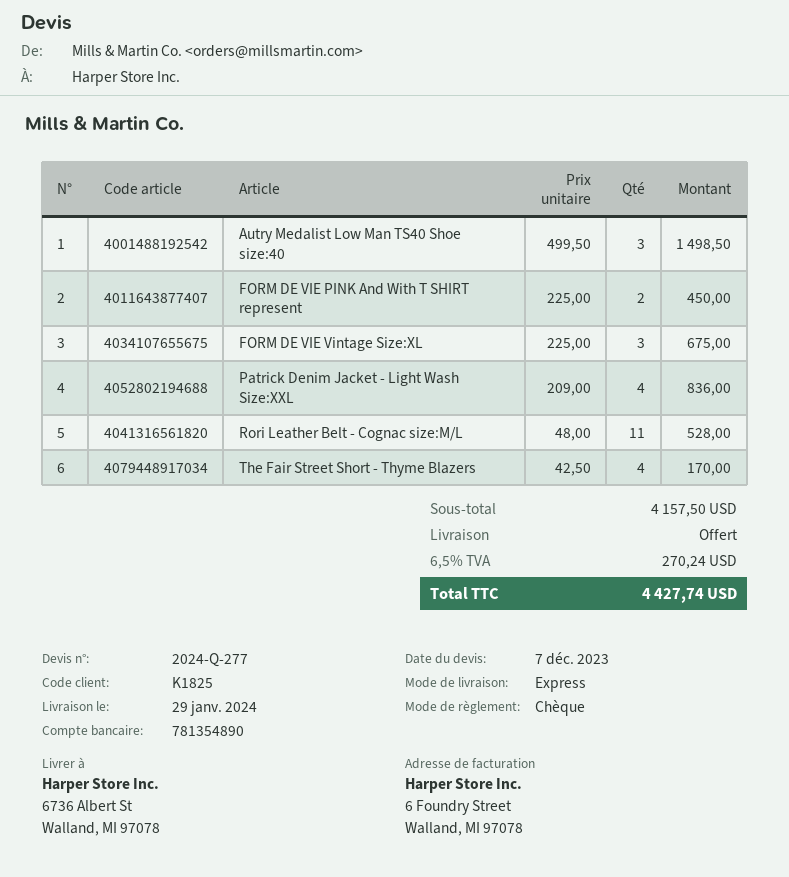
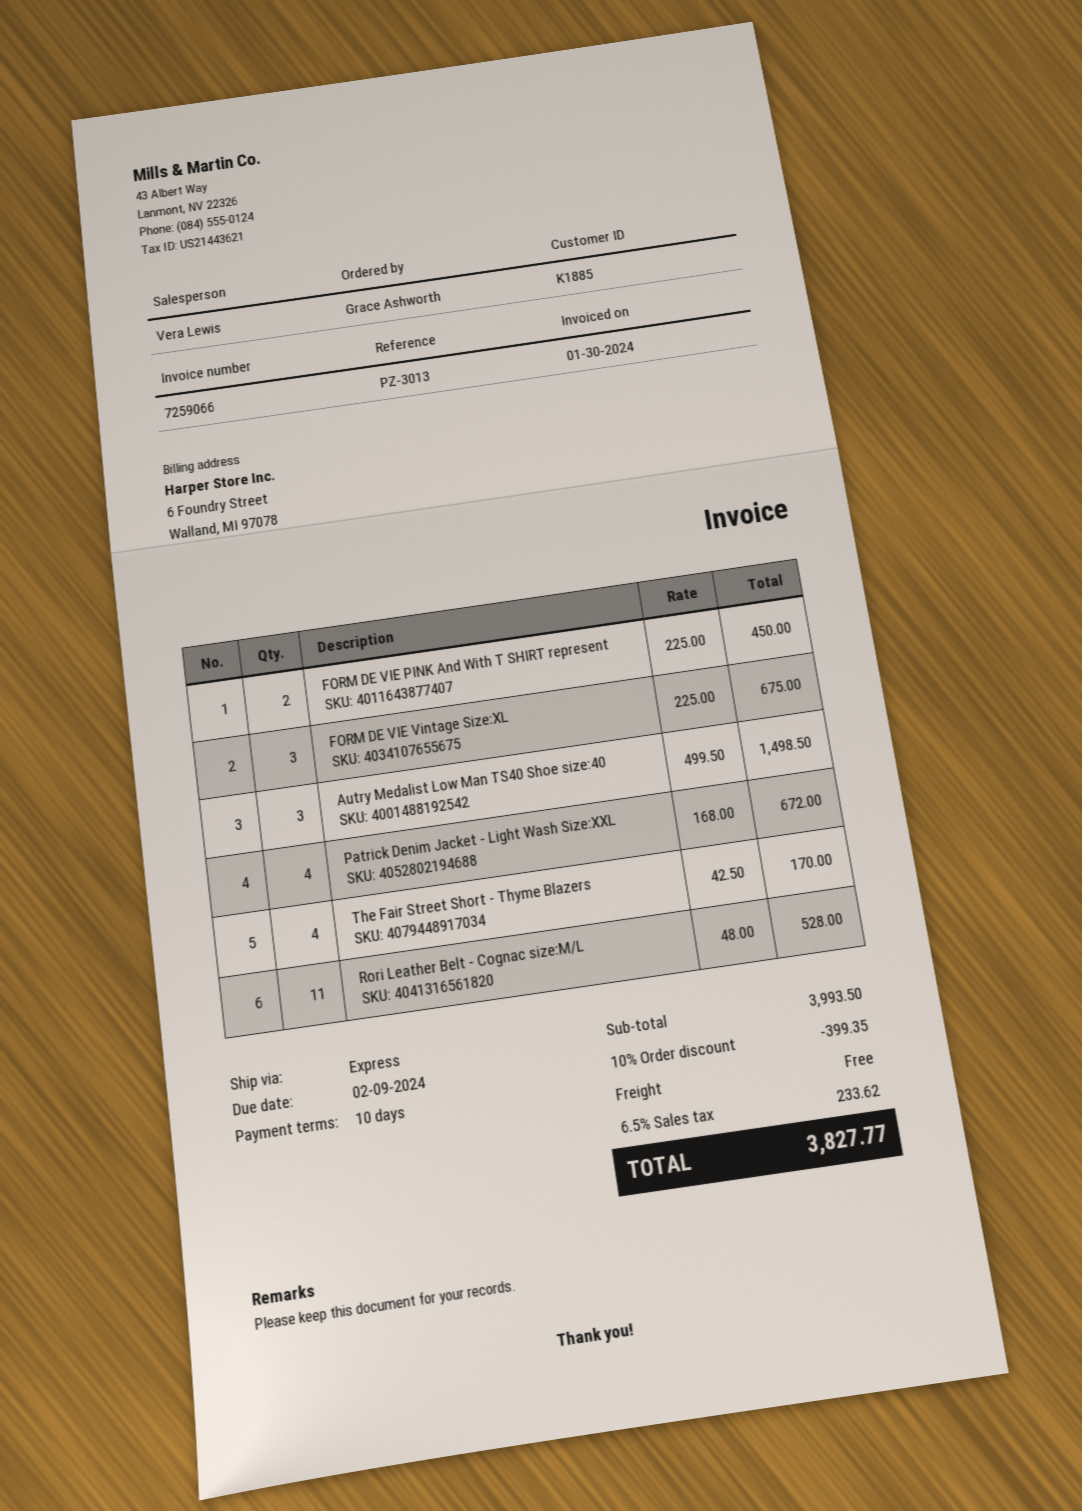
customer number: K1825 -> K1885
Patrick Denim Jacket - Light Wash Size:XXL: 4 x 209.00 = 836.00 -> 4 x 168.00 = 672.00
subtotal: 4157.50 -> 3993.50
discount: none -> 10% = 399.35
tax: 6.5% = 270.24 -> 6.5% = 233.62
total: 4427.74 -> 3827.77

